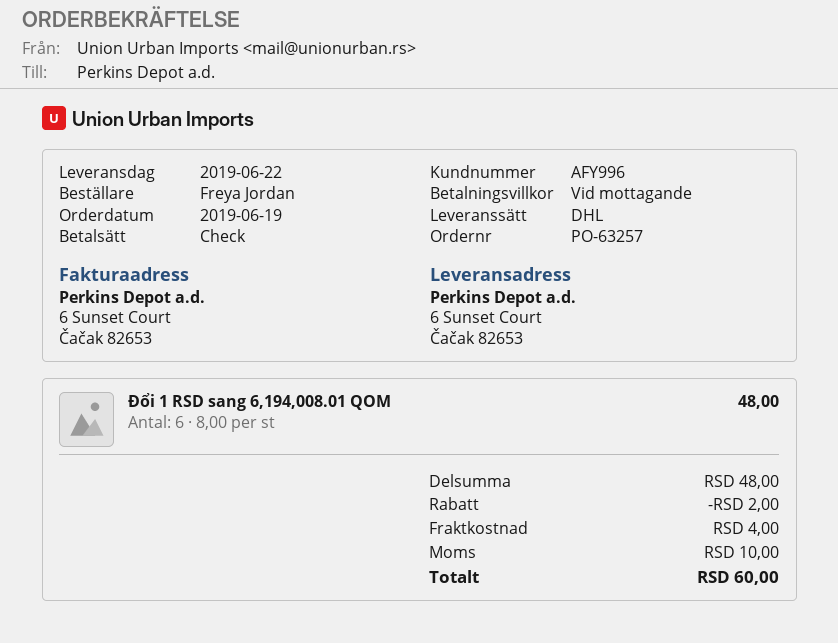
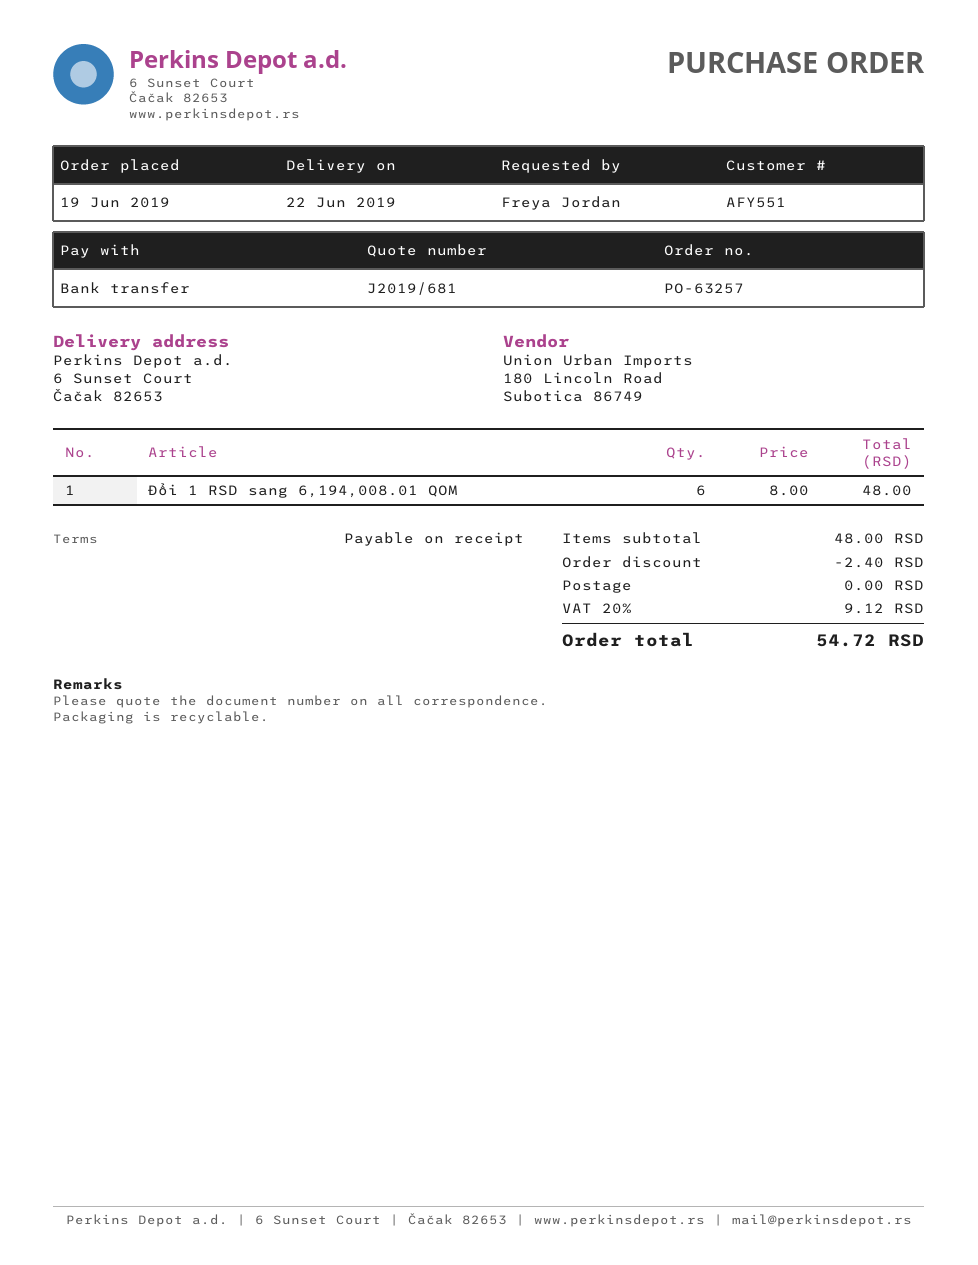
customer number: AFY996 -> AFY551
payment method: cheque -> bank transfer
discount: 2.00 -> 2.40
shipping: 4.00 -> 0.00
tax: 10.00 -> 9.12
total: 60.00 -> 54.72

